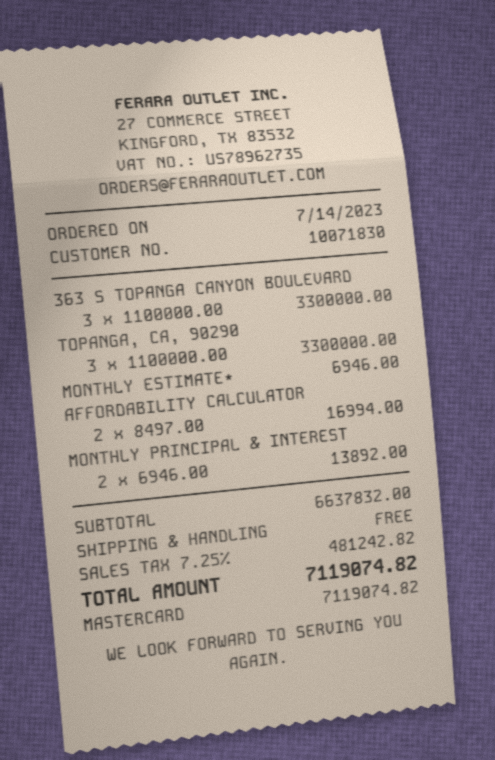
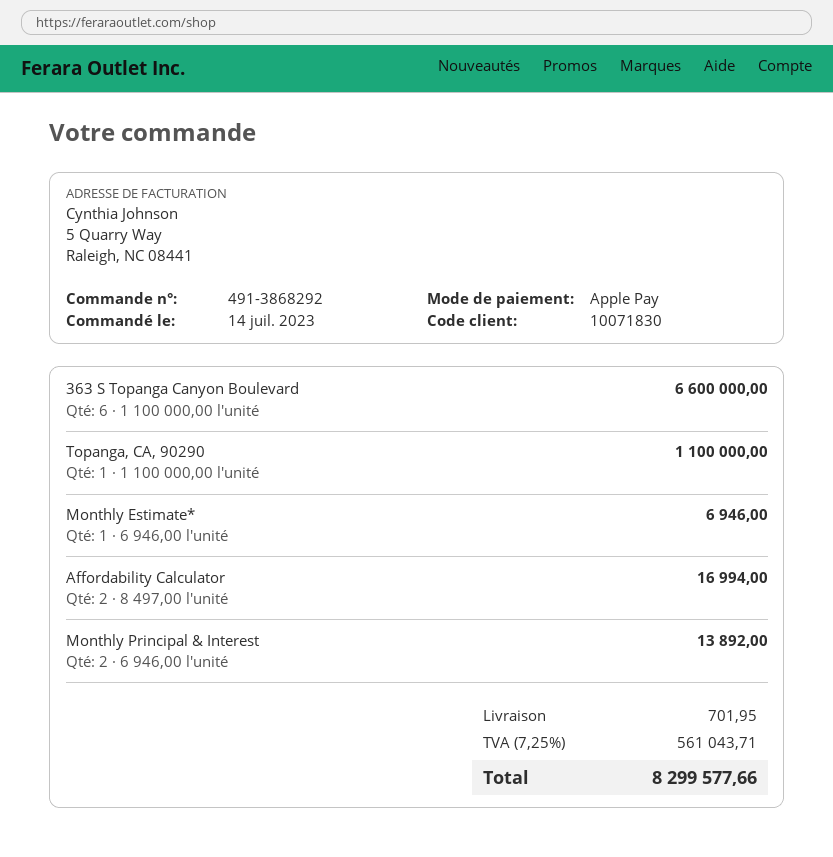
payment method: Mastercard -> Apple Pay
363 S TOPANGA CANYON BOULEVARD: 3 x 1100000.00 = 3300000.00 -> 6 x 1100000.00 = 6600000.00
TOPANGA, CA, 90290: 3 x 1100000.00 = 3300000.00 -> 1 x 1100000.00 = 1100000.00
shipping: 0.00 -> 701.95
tax: 7.25% = 481242.82 -> 7.25% = 561043.71
total: 7119074.82 -> 8299577.66

